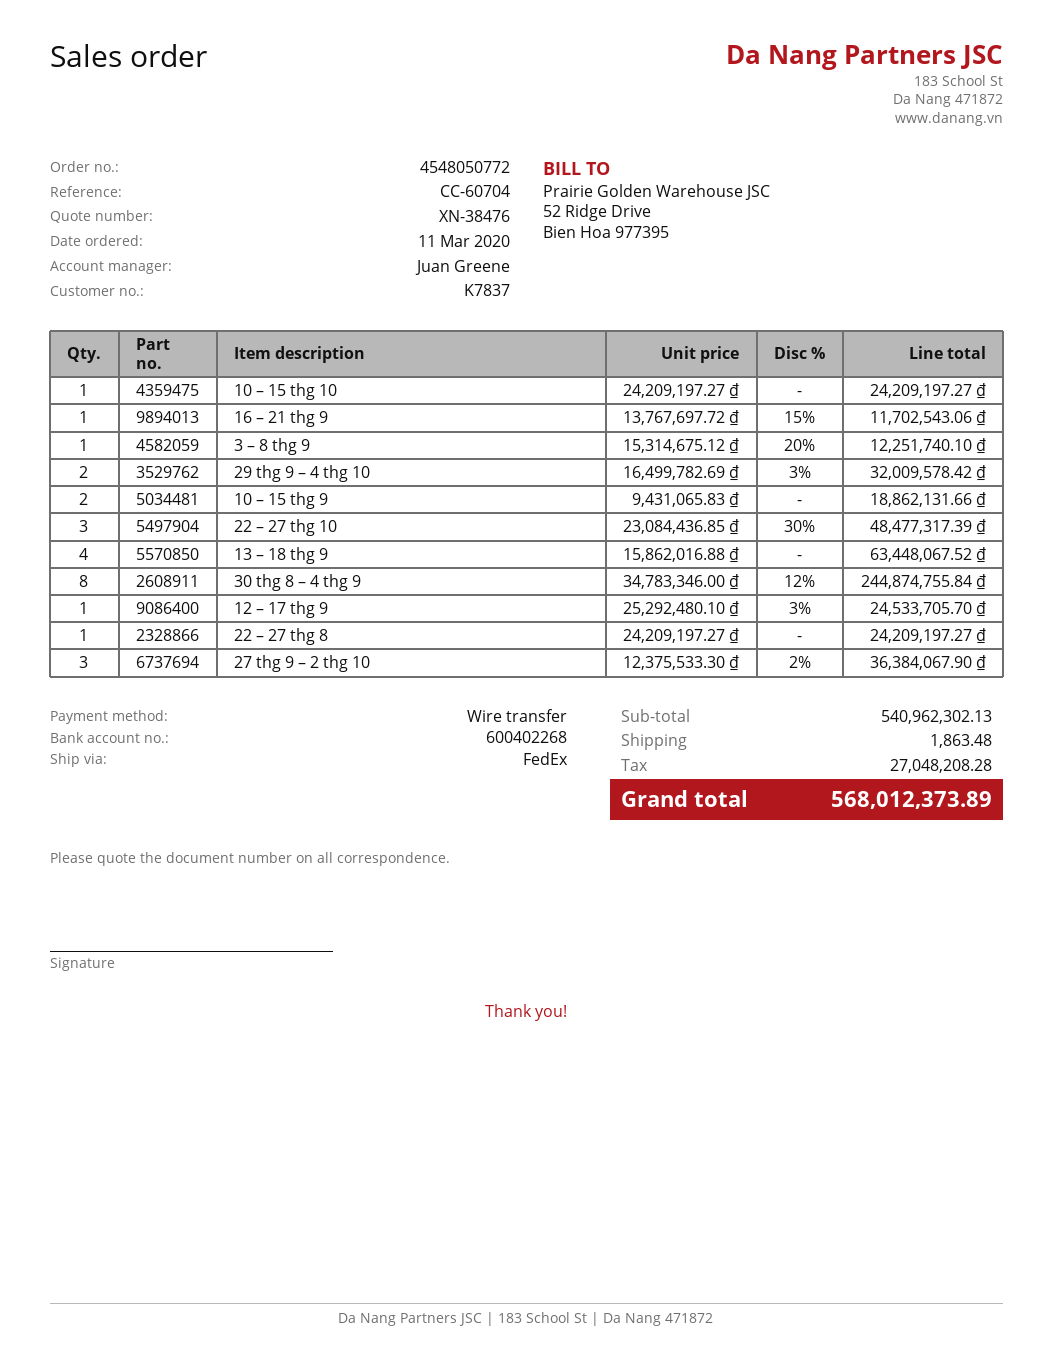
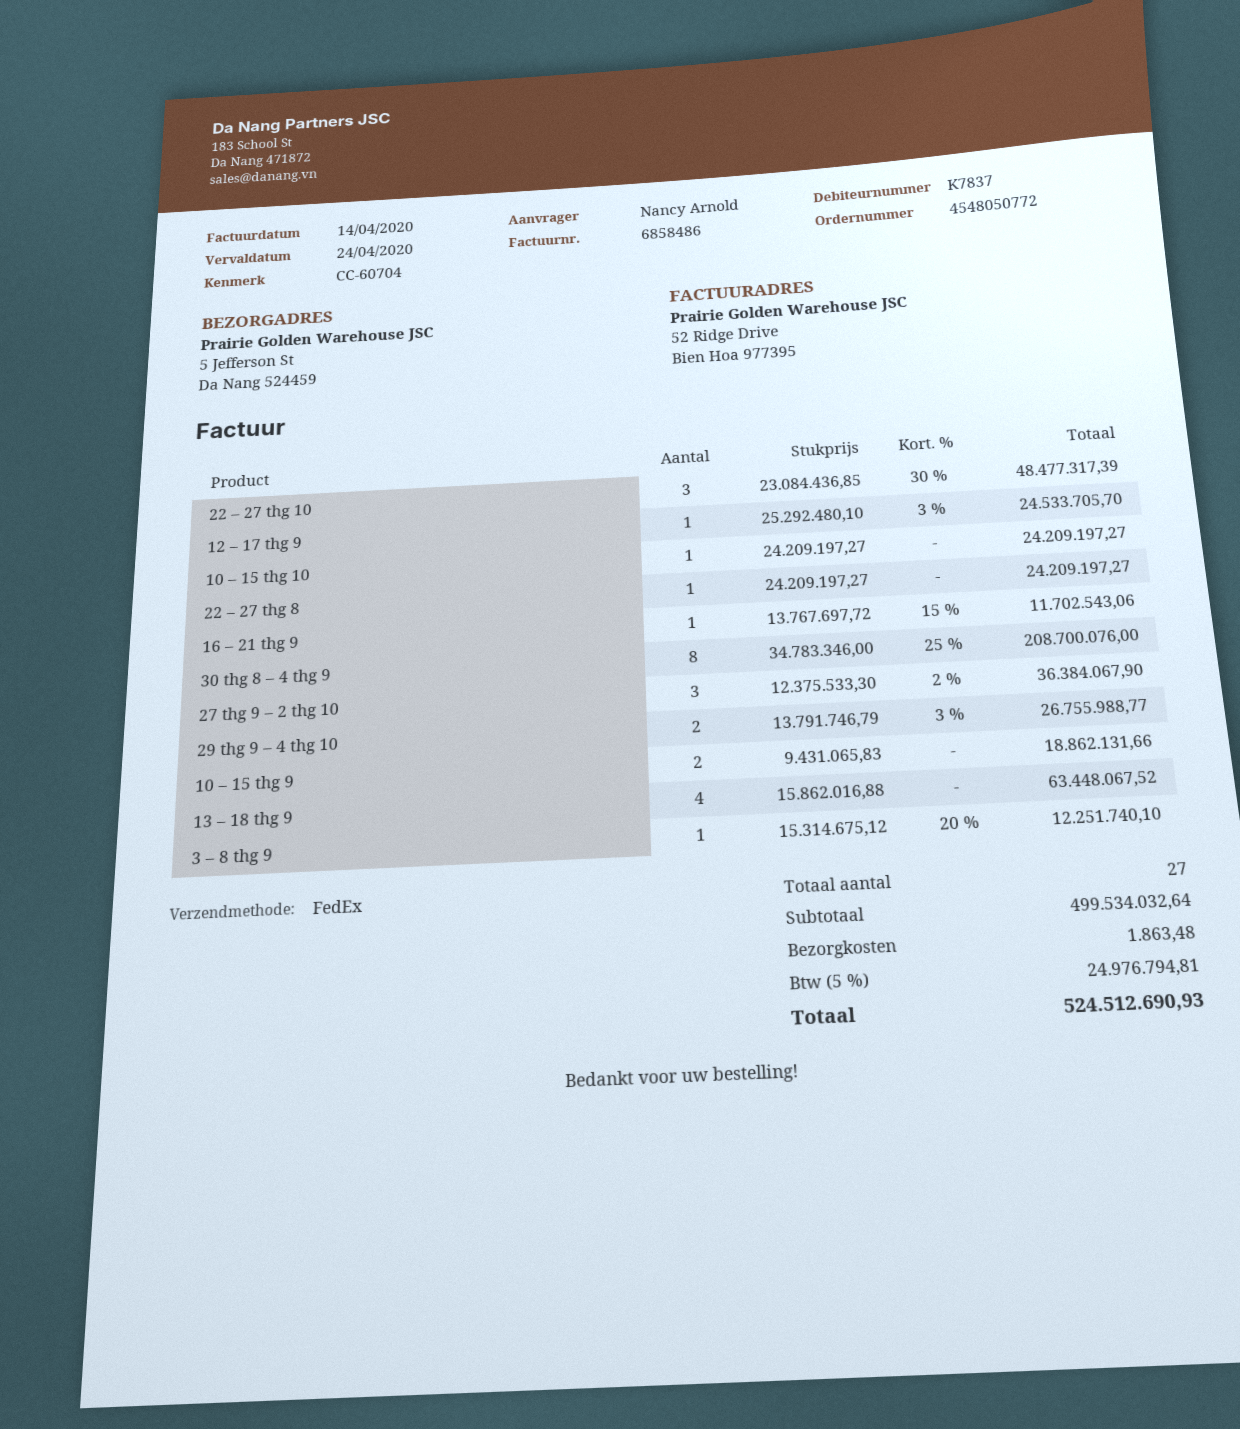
29 thg 9 – 4 thg 10: 2 x 16499782.69 - 3% = 32009578.42 -> 2 x 13791746.79 - 3% = 26755988.77
30 thg 8 – 4 thg 9: 8 x 34783346.00 - 12% = 244874755.84 -> 8 x 34783346.00 - 25% = 208700076.00
subtotal: 540962302.13 -> 499534032.64
tax: 27048208.28 -> 24976794.81
total: 568012373.89 -> 524512690.93

